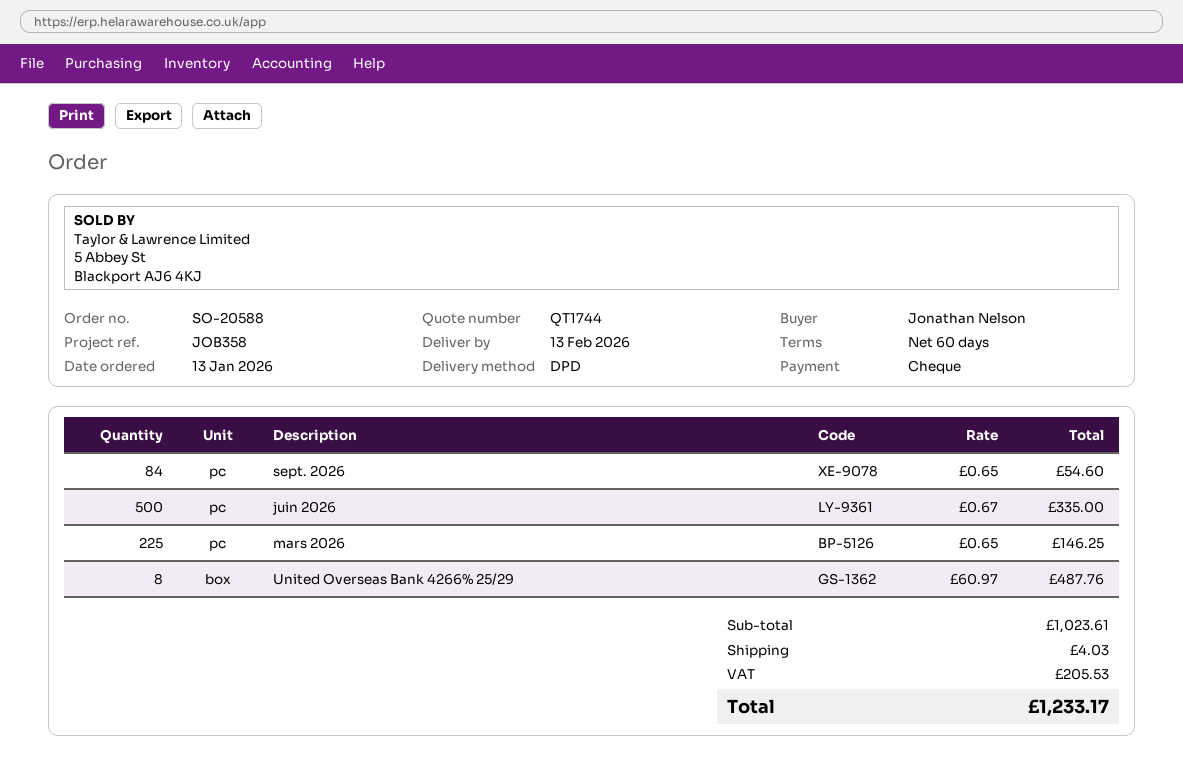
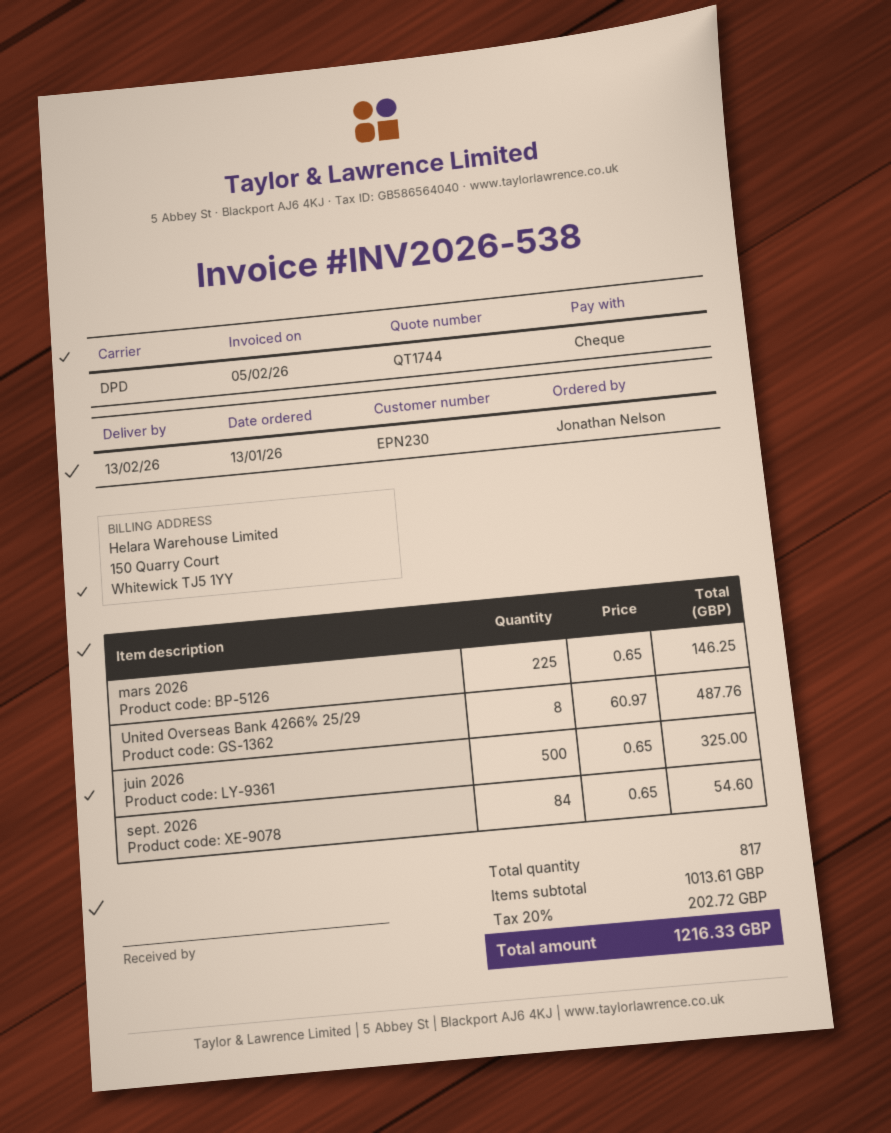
juin 2026: 500 x 0.67 = 335.00 -> 500 x 0.65 = 325.00
subtotal: 1023.61 -> 1013.61
shipping: 4.03 -> none
tax: 205.53 -> 202.72
total: 1233.17 -> 1216.33

